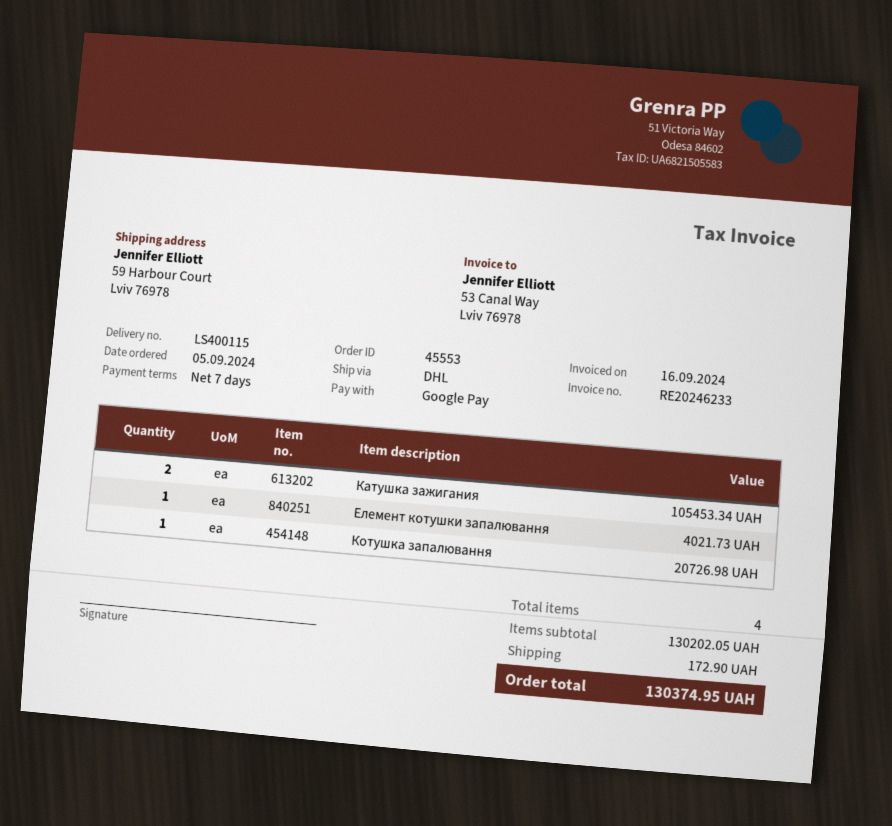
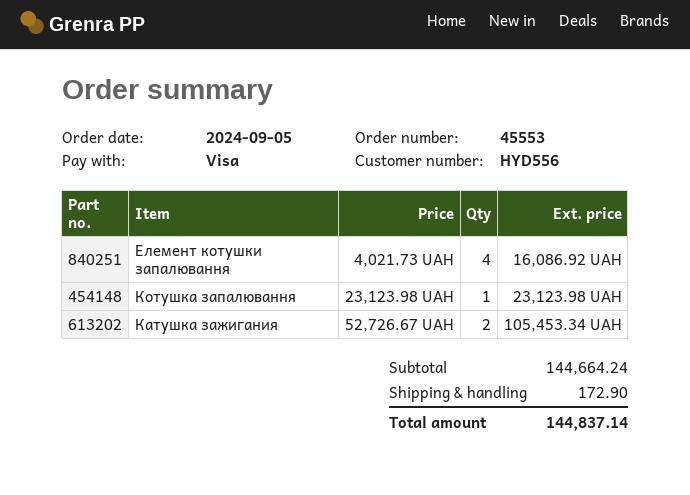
payment method: Google Pay -> Visa
Елемент котушки запалювання: 1 for 4021.73 -> 4 for 16086.92
Котушка запалювання: 1 for 20726.98 -> 1 for 23123.98
subtotal: 130202.05 -> 144664.24
total: 130374.95 -> 144837.14

